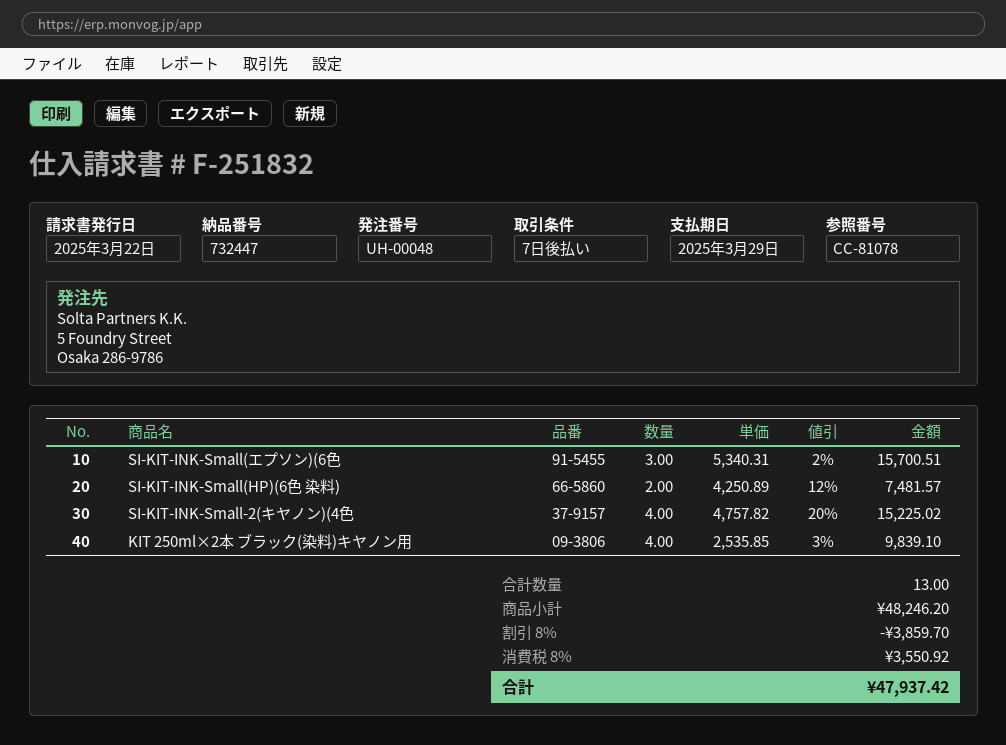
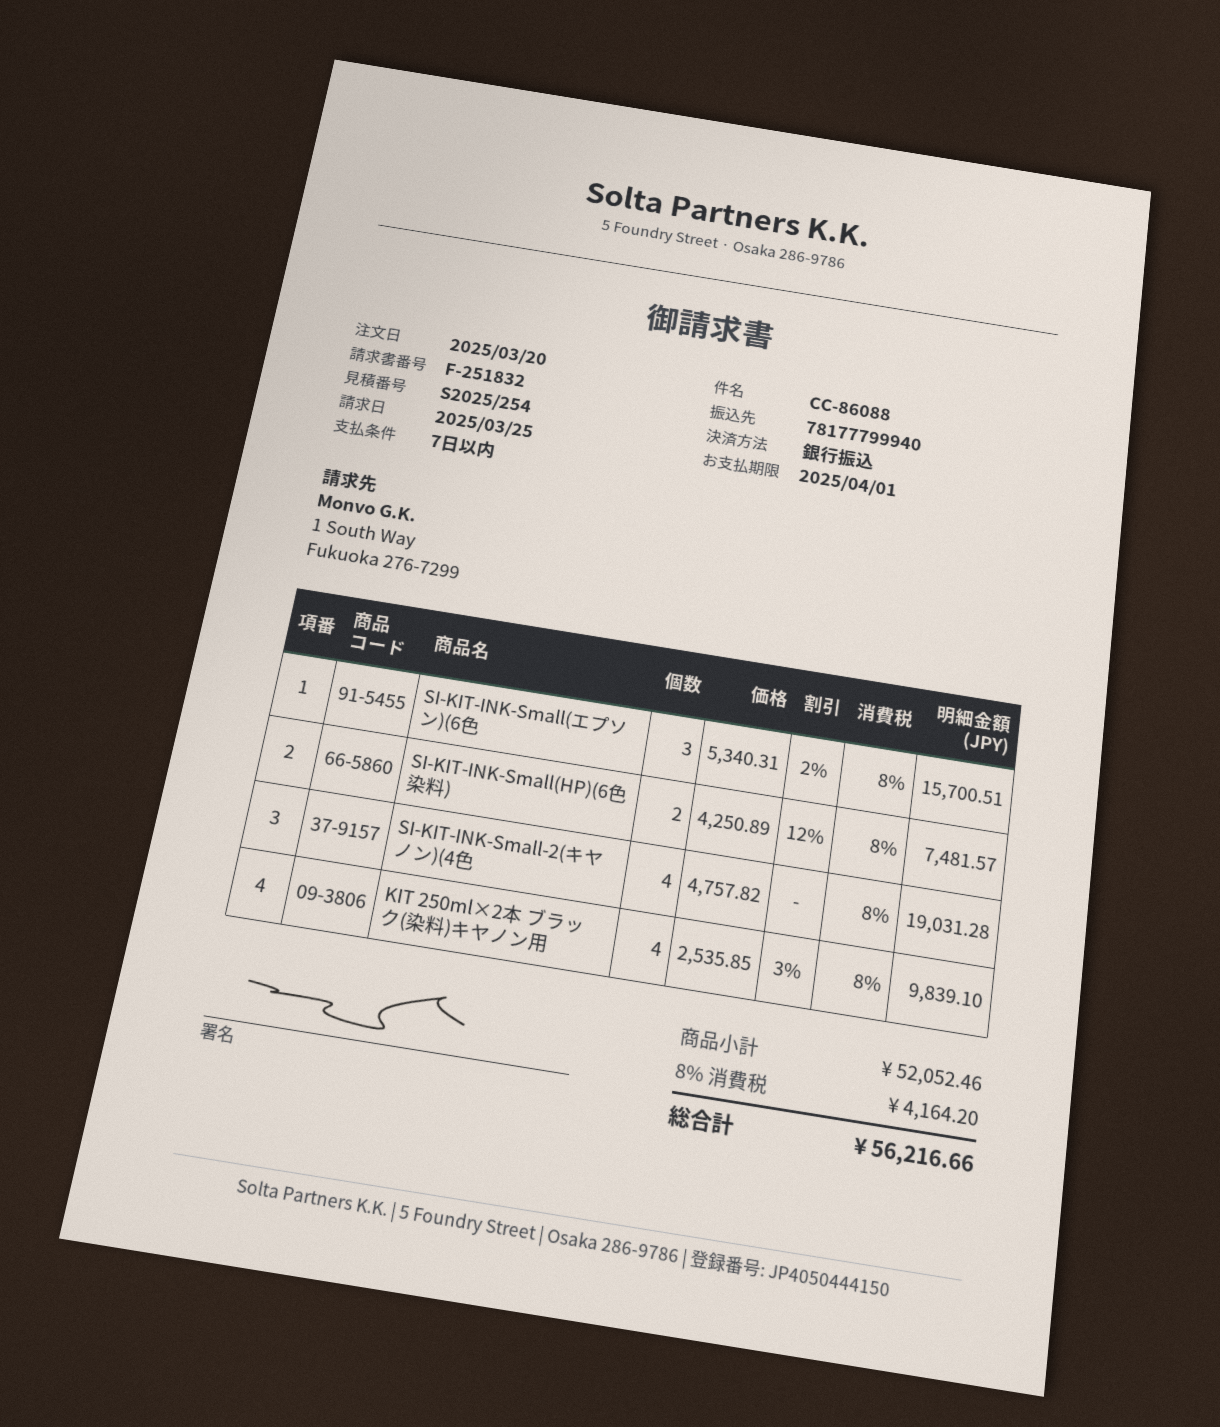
invoice date: 2025-03-22 -> 2025-03-25
due date: 2025-03-29 -> 2025-04-01
reference: CC-81078 -> CC-86088
SI-KIT-INK-Small-2(キヤノン)(4色: 4 x 4757.82 - 20% = 15225.02 -> 4 x 4757.82 = 19031.28
subtotal: 48246.20 -> 52052.46
discount: 8% = 3859.70 -> none
tax: 8% = 3550.92 -> 8% = 4164.20
total: 47937.42 -> 56216.66

